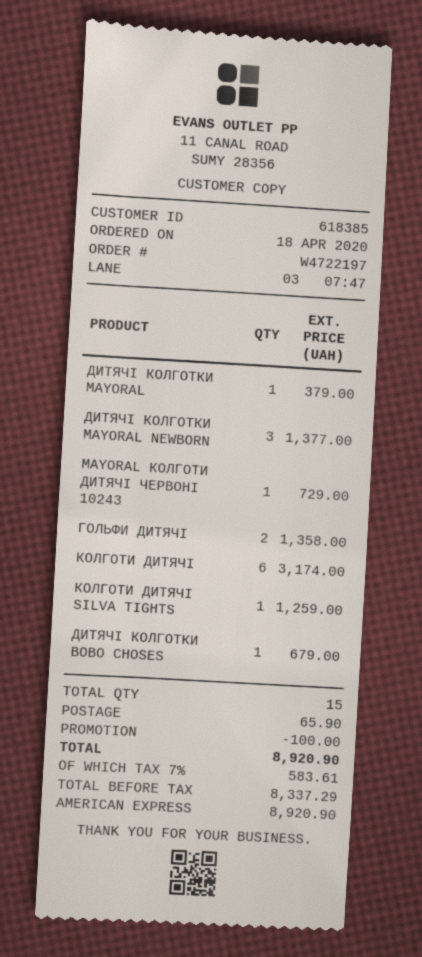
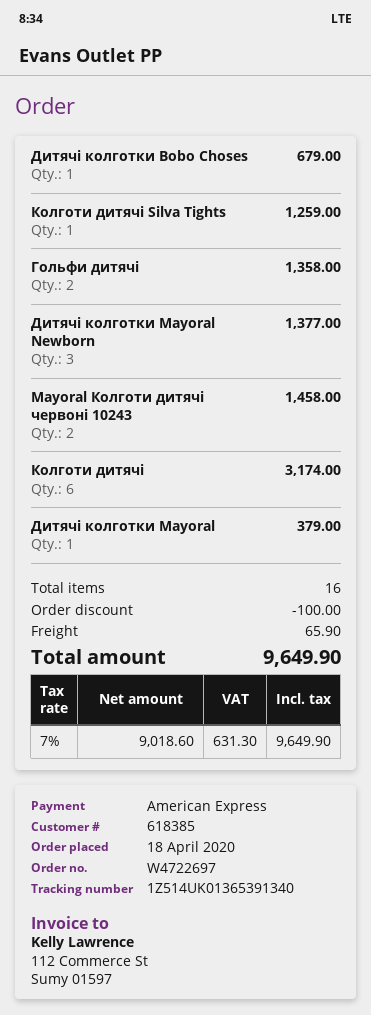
order number: W4722197 -> W4722697
MAYORAL КОЛГОТИ ДИТЯЧІ ЧЕРВОНІ 10243: 1 for 729.00 -> 2 for 1458.00
total quantity: 15 -> 16
net: 8337.29 -> 9018.60
tax: 7% = 583.61 -> 7% = 631.30
total: 8920.90 -> 9649.90

